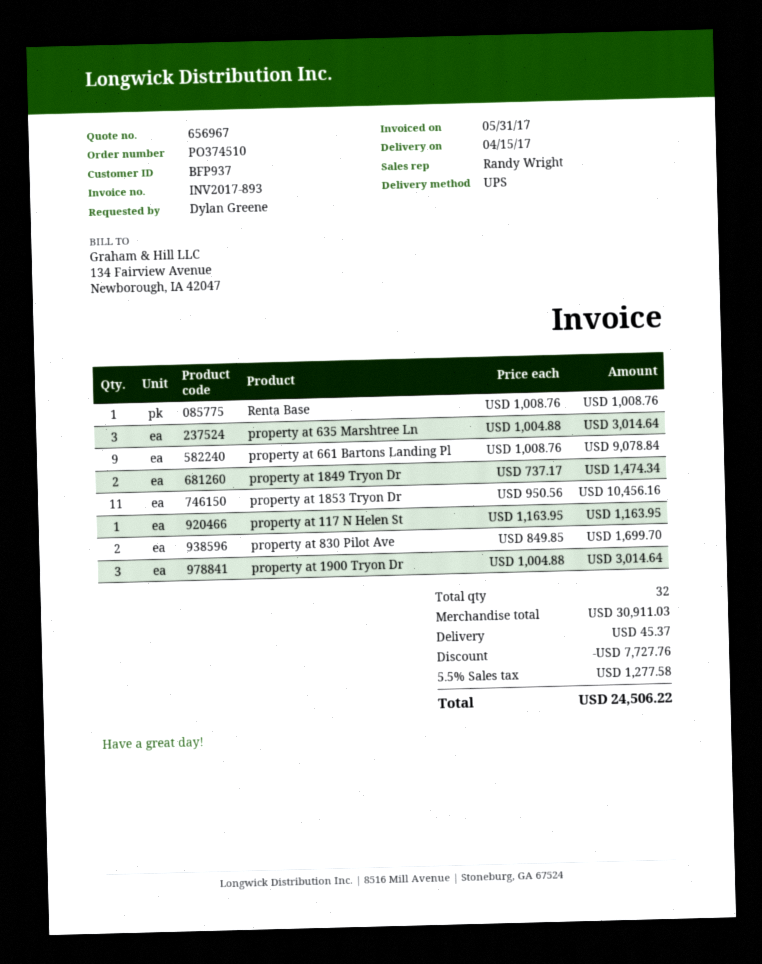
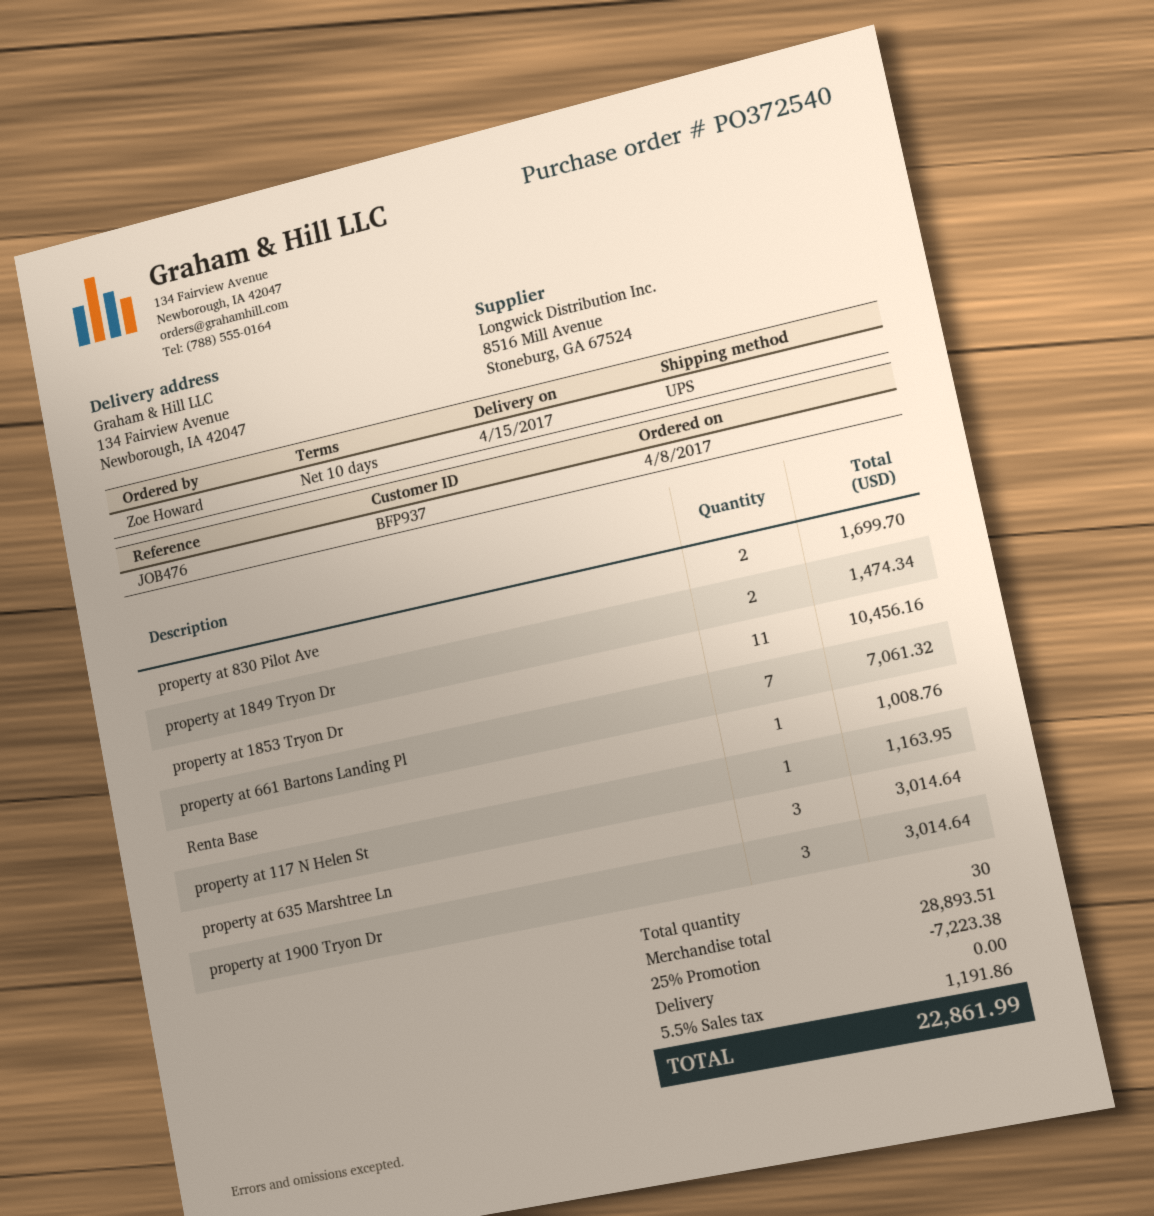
order number: PO374510 -> PO372540
ordered by: Dylan Greene -> Zoe Howard
property at 661 Bartons Landing Pl: 9 for 9078.84 -> 7 for 7061.32
total quantity: 32 -> 30
subtotal: 30911.03 -> 28893.51
discount: 7727.76 -> 7223.38
shipping: 45.37 -> 0.00
tax: 5.5% = 1277.58 -> 5.5% = 1191.86
total: 24506.22 -> 22861.99

